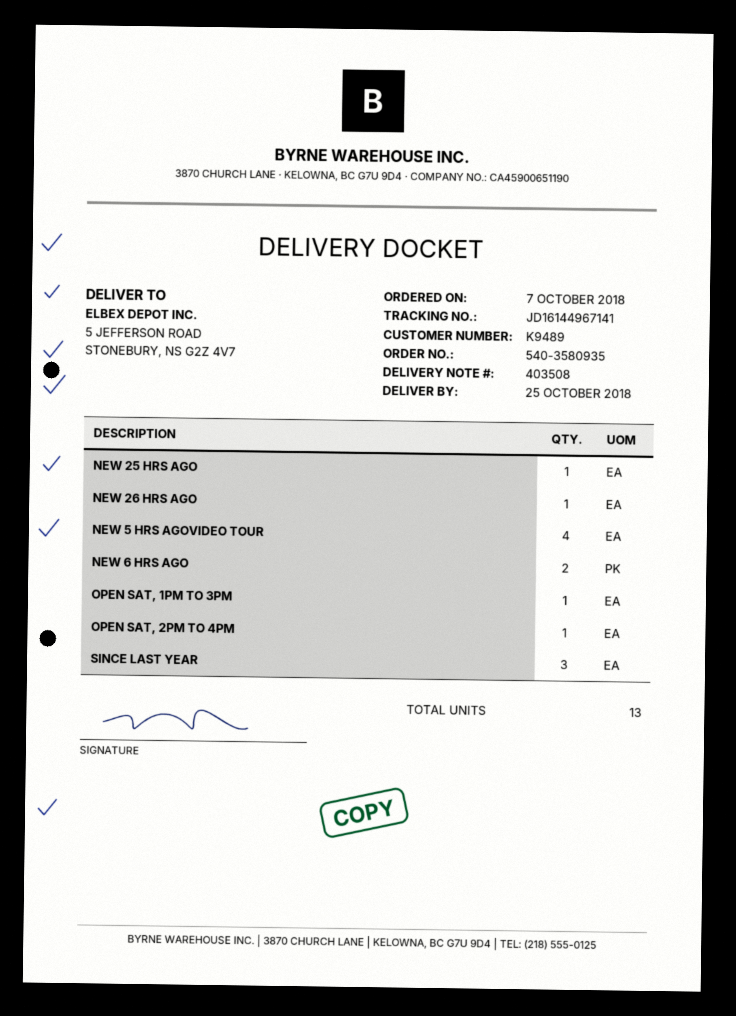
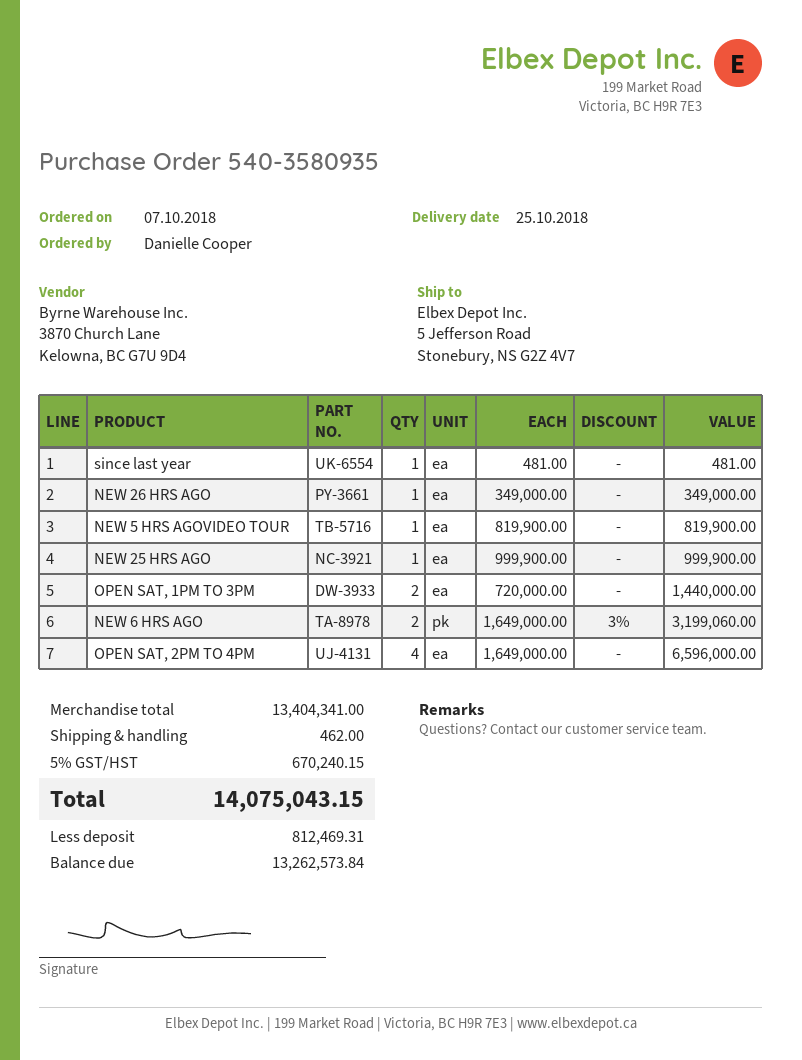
NEW 5 HRS AGOVIDEO TOUR: 4 -> 1
OPEN SAT, 1PM TO 3PM: 1 -> 2
OPEN SAT, 2PM TO 4PM: 1 -> 4
SINCE LAST YEAR: 3 -> 1

